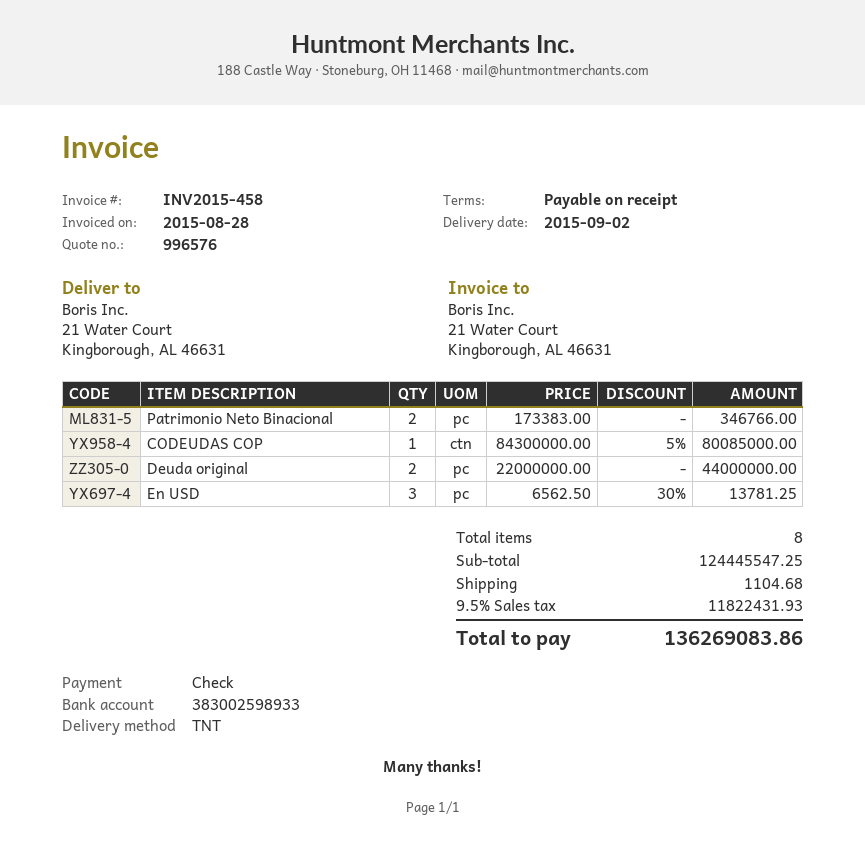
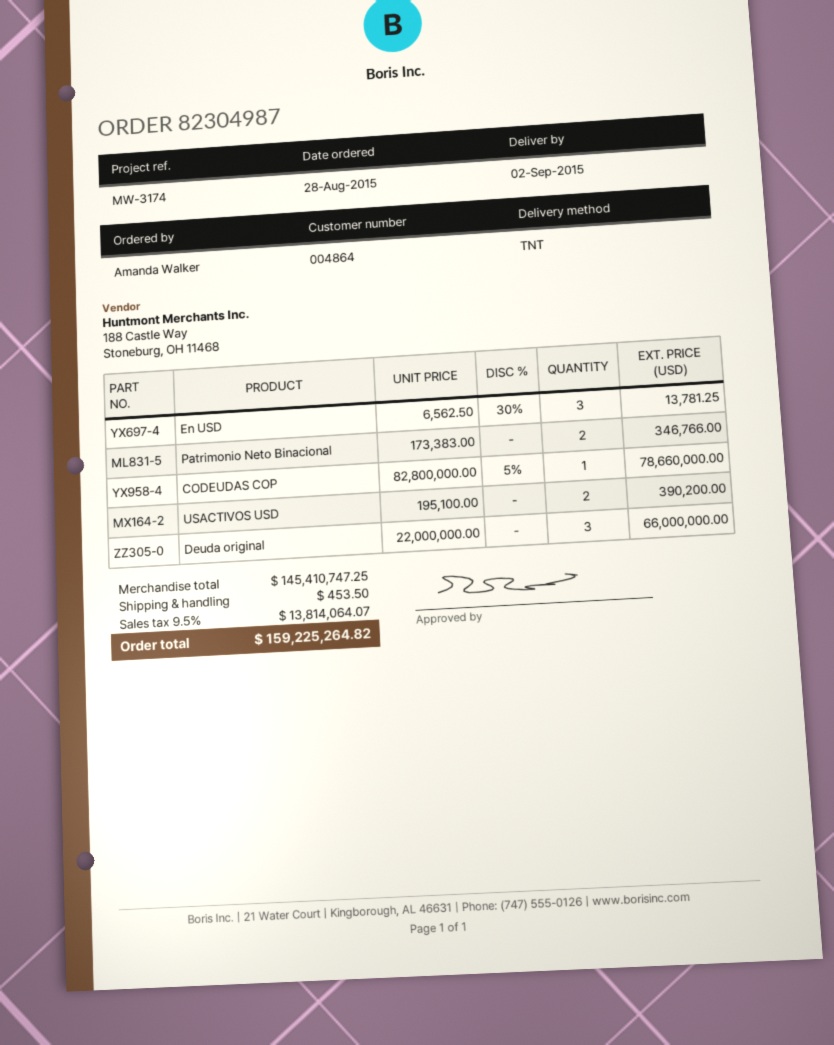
CODEUDAS COP: 1 x 84300000.00 - 5% = 80085000.00 -> 1 x 82800000.00 - 5% = 78660000.00
Deuda original: 2 x 22000000.00 = 44000000.00 -> 3 x 22000000.00 = 66000000.00
USACTIVOS USD: none -> 2 x 195100.00 = 390200.00
subtotal: 124445547.25 -> 145410747.25
shipping: 1104.68 -> 453.50
tax: 9.5% = 11822431.93 -> 9.5% = 13814064.07
total: 136269083.86 -> 159225264.82

